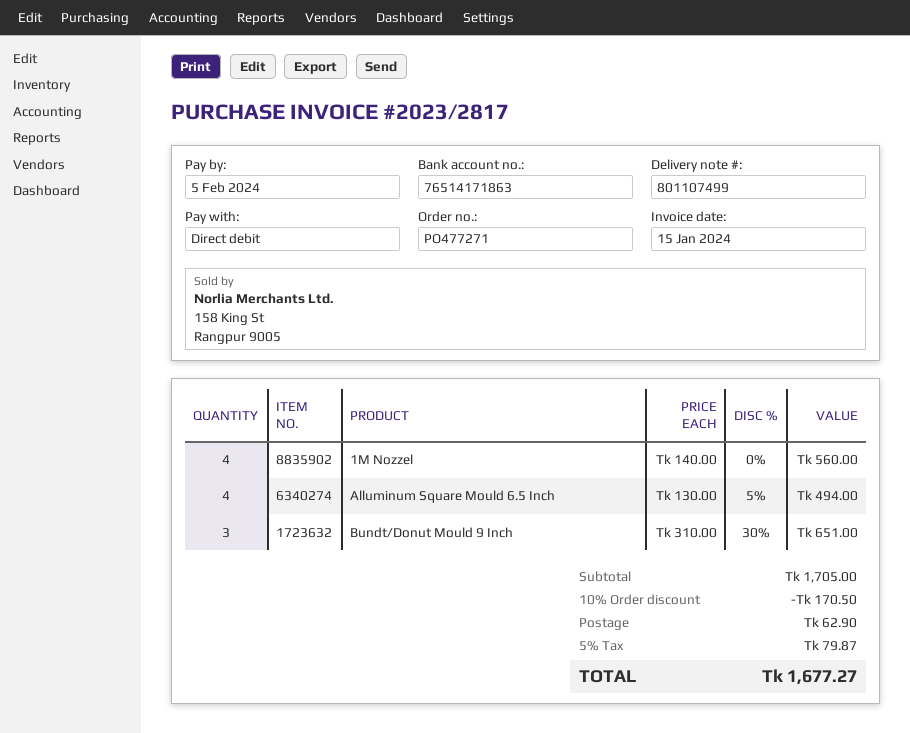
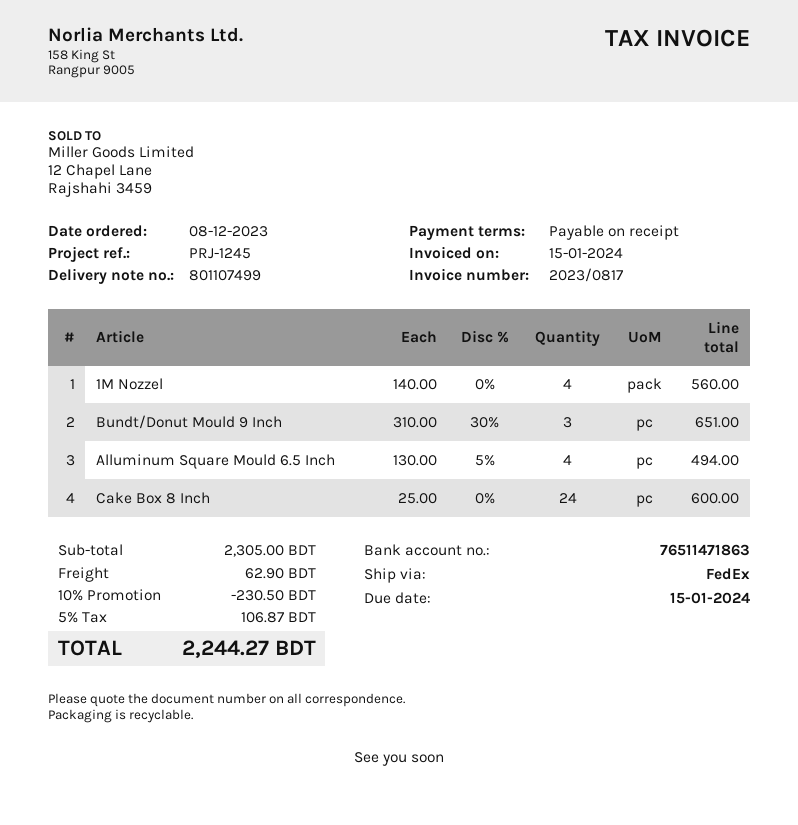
invoice number: 2023/2817 -> 2023/0817
due date: 2024-02-05 -> 2024-01-15
bank account: 76514171863 -> 76511471863
Cake Box 8 Inch: none -> 24 x 25.00 = 600.00
subtotal: 1705.00 -> 2305.00
discount: 10% = 170.50 -> 10% = 230.50
tax: 5% = 79.87 -> 5% = 106.87
total: 1677.27 -> 2244.27

